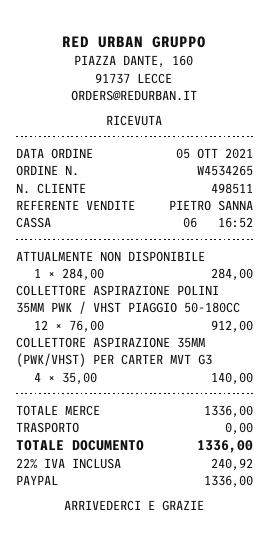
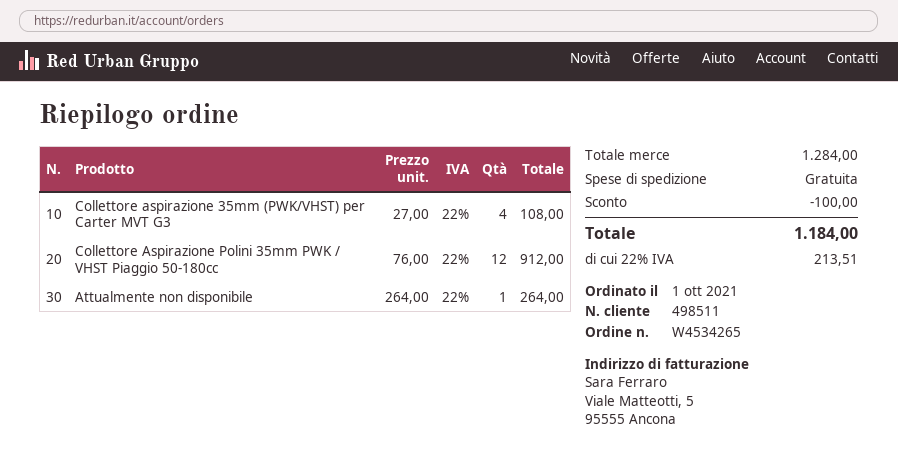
order date: 2021-10-05 -> 2021-10-01
ATTUALMENTE NON DISPONIBILE: 1 x 284.00 = 284.00 -> 1 x 264.00 = 264.00
COLLETTORE ASPIRAZIONE 35MM (PWK/VHST) PER CARTER MVT G3: 4 x 35.00 = 140.00 -> 4 x 27.00 = 108.00
subtotal: 1336.00 -> 1284.00
discount: none -> 100.00
tax: 22% = 240.92 -> 22% = 213.51
total: 1336.00 -> 1184.00

